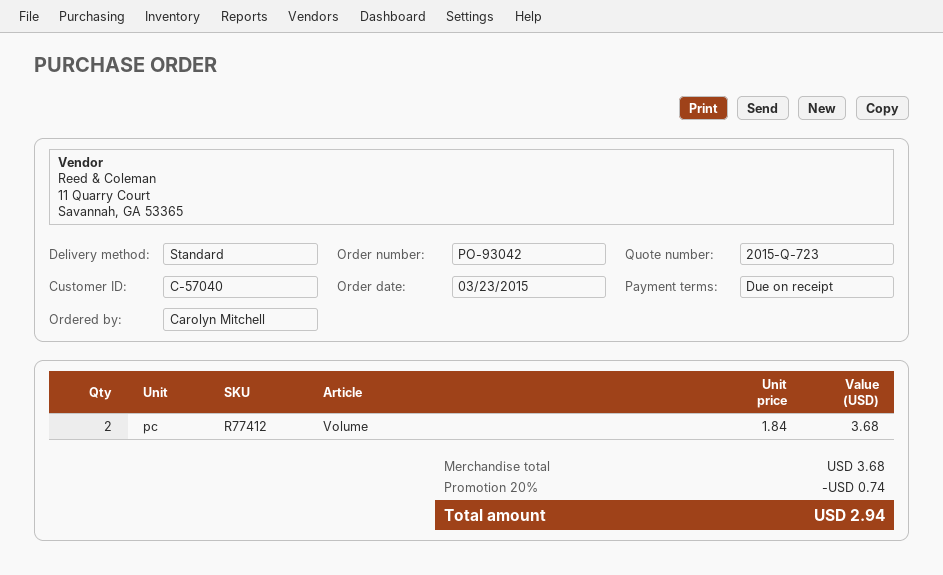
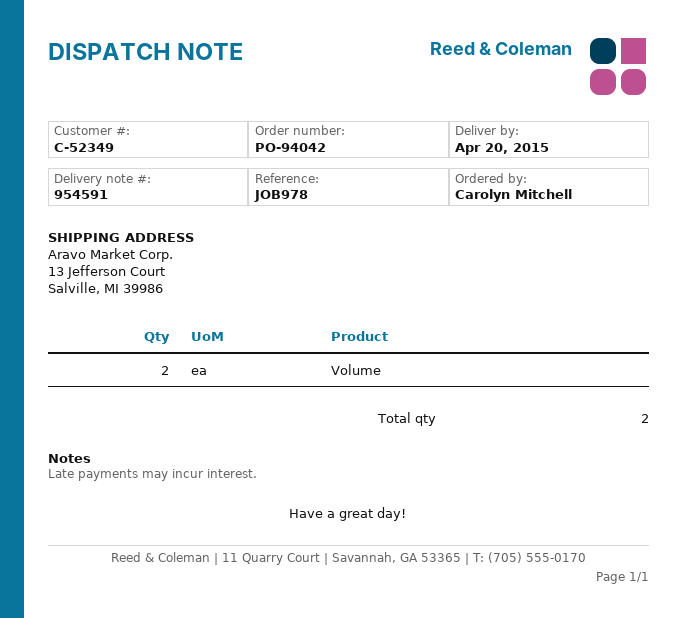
order number: PO-93042 -> PO-94042
customer number: C-57040 -> C-52349

